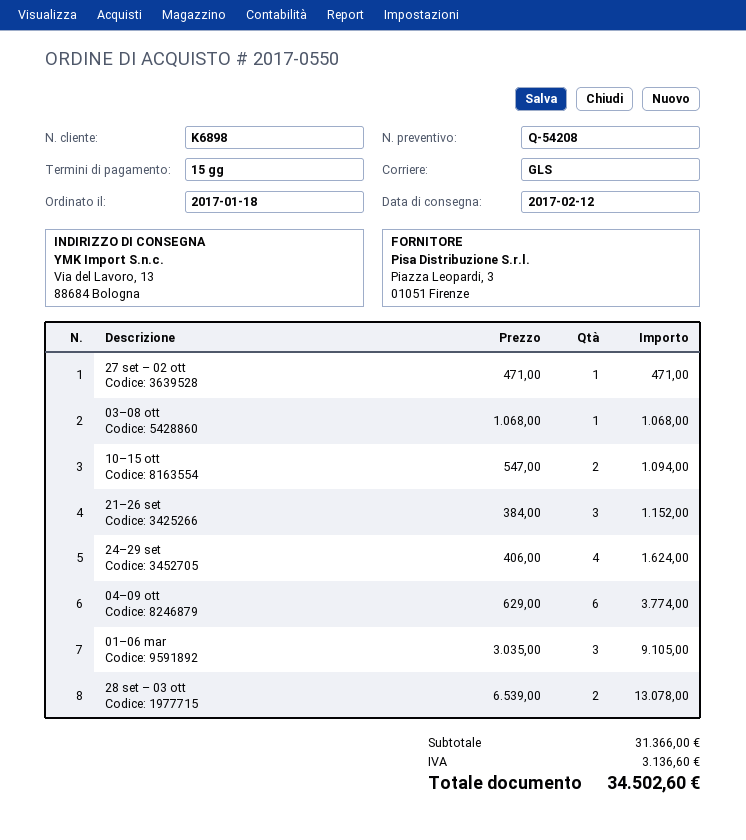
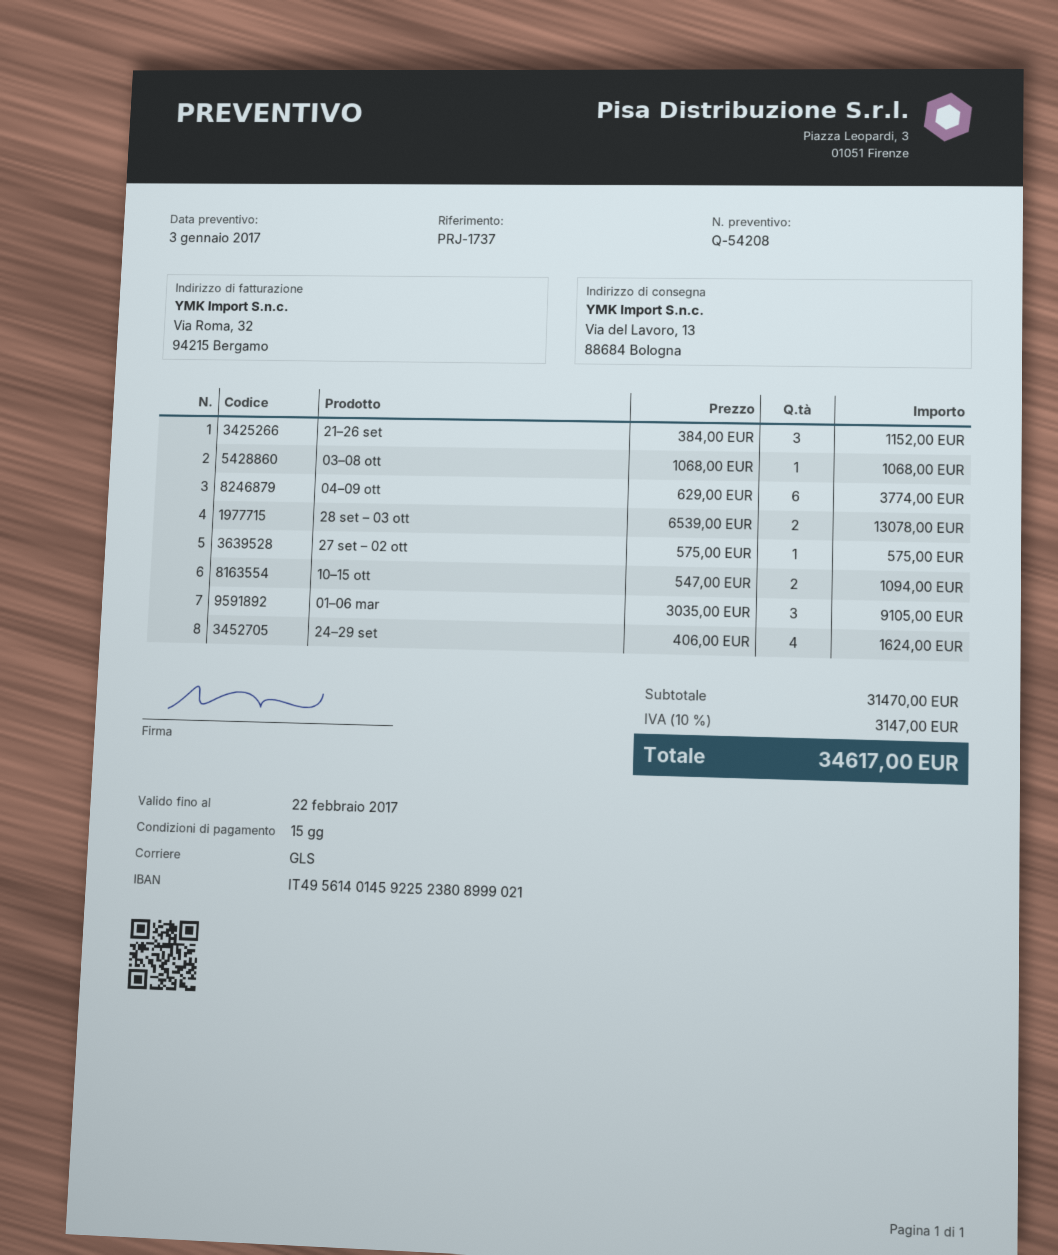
27 set – 02 ott: 1 x 471.00 = 471.00 -> 1 x 575.00 = 575.00
subtotal: 31366.00 -> 31470.00
tax: 3136.60 -> 3147.00
total: 34502.60 -> 34617.00

